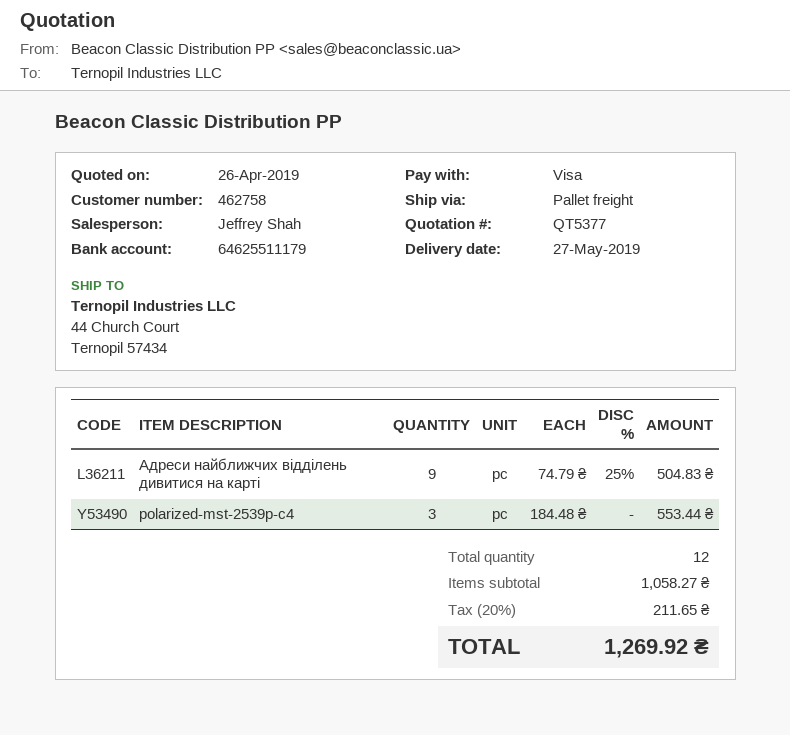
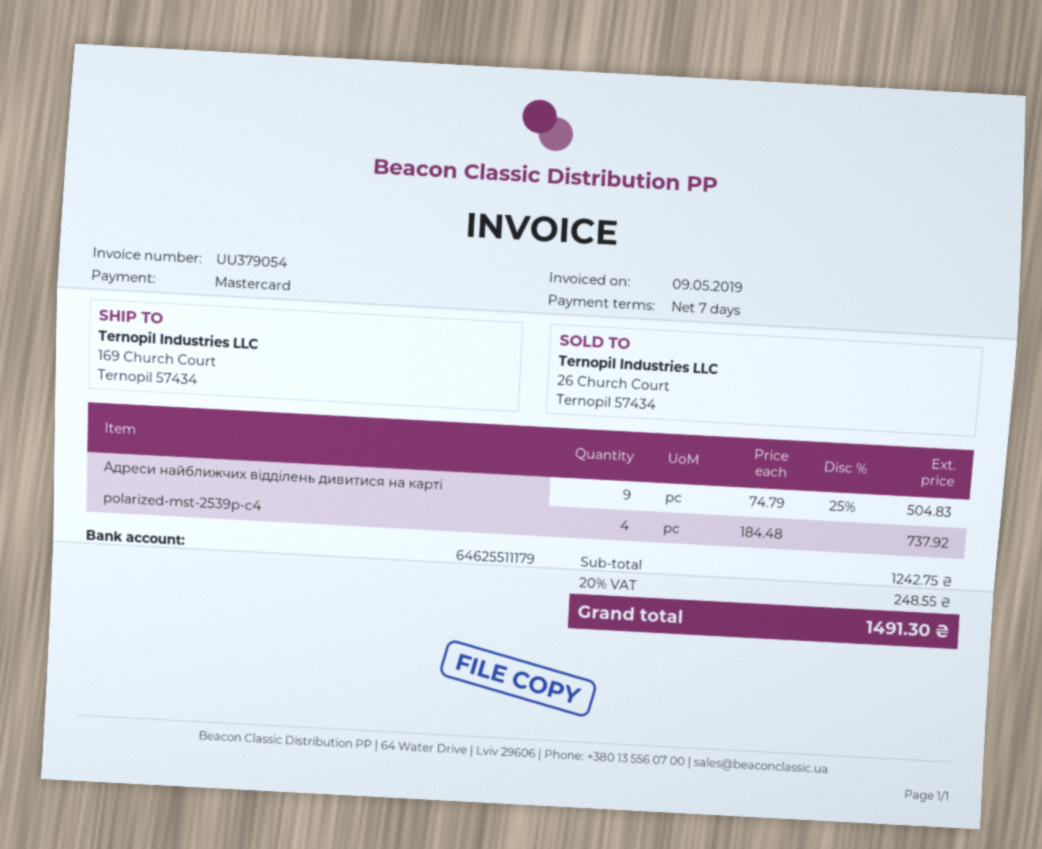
payment method: Visa -> Mastercard
ship to: 44 Church Court, Ternopil 57434 -> 169 Church Court, Ternopil 57434
polarized-mst-2539p-c4: 3 x 184.48 = 553.44 -> 4 x 184.48 = 737.92
subtotal: 1058.27 -> 1242.75
tax: 20% = 211.65 -> 20% = 248.55
total: 1269.92 -> 1491.30

